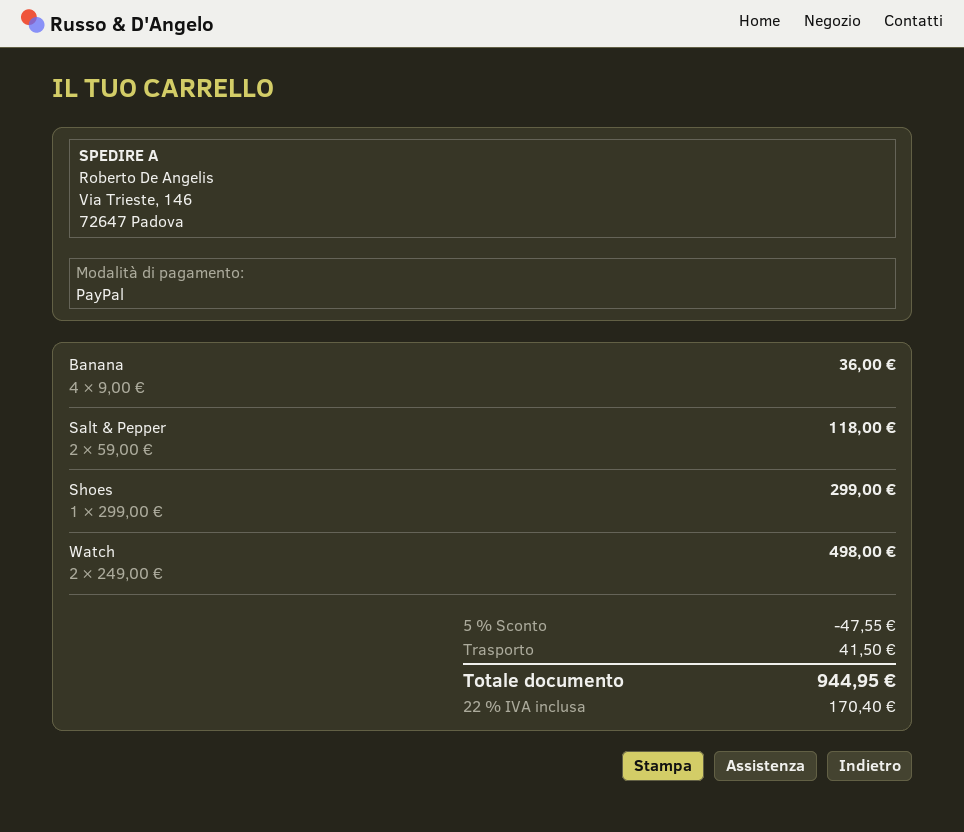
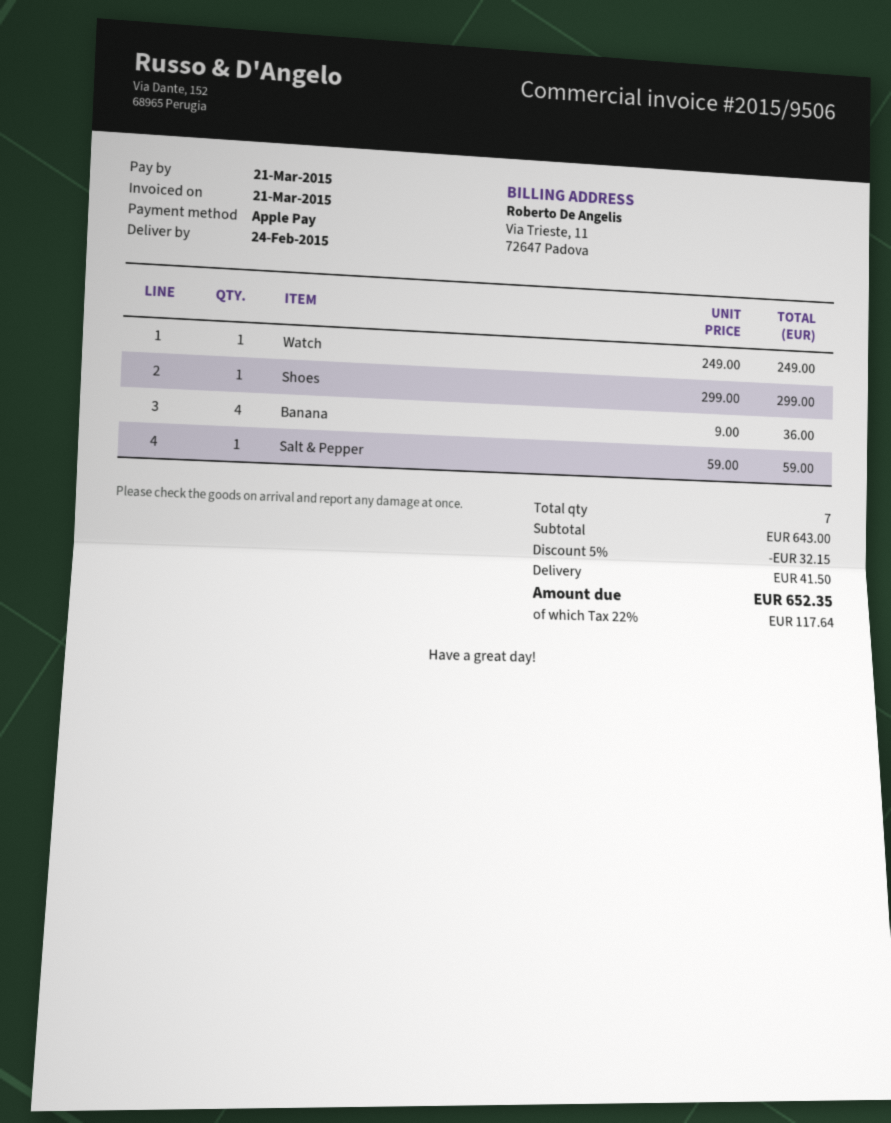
payment method: PayPal -> Apple Pay
Salt & Pepper: 2 x 59.00 = 118.00 -> 1 x 59.00 = 59.00
Watch: 2 x 249.00 = 498.00 -> 1 x 249.00 = 249.00
discount: 5% = 47.55 -> 5% = 32.15
tax: 22% = 170.40 -> 22% = 117.64
total: 944.95 -> 652.35

